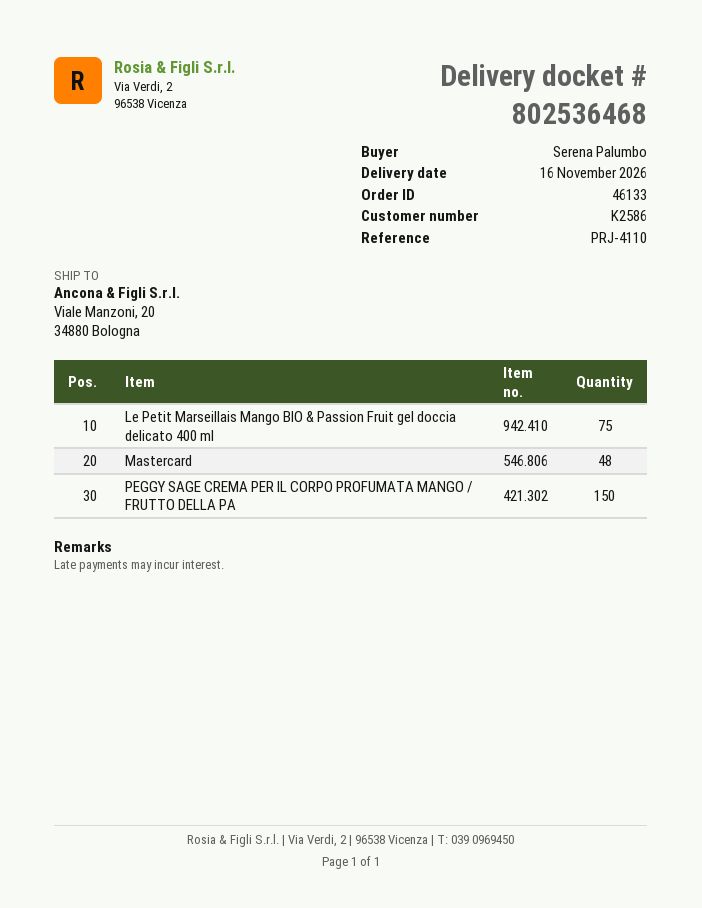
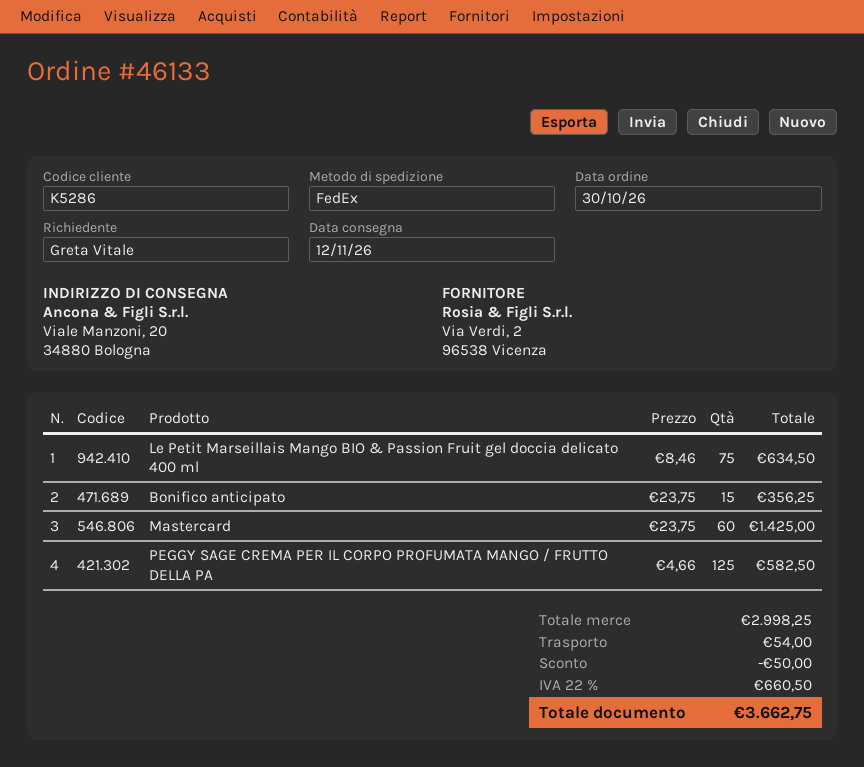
delivery date: 2026-11-16 -> 2026-11-12
customer number: K2586 -> K5286
ordered by: Serena Palumbo -> Greta Vitale
Mastercard: 48 -> 60
PEGGY SAGE CREMA PER IL CORPO PROFUMATA MANGO / FRUTTO DELLA PA: 150 -> 125
Bonifico anticipato: none -> 15

